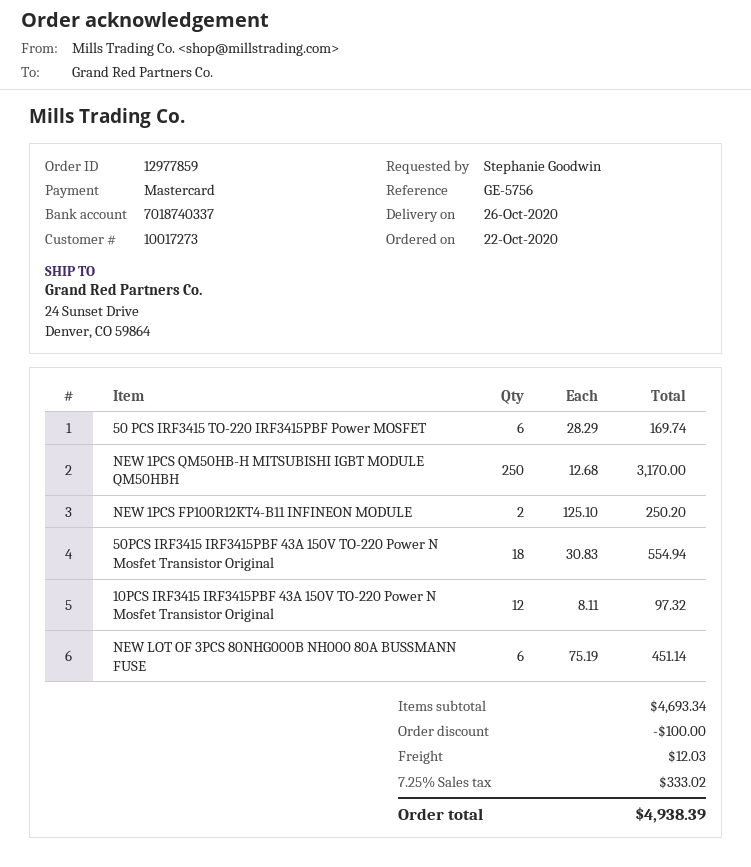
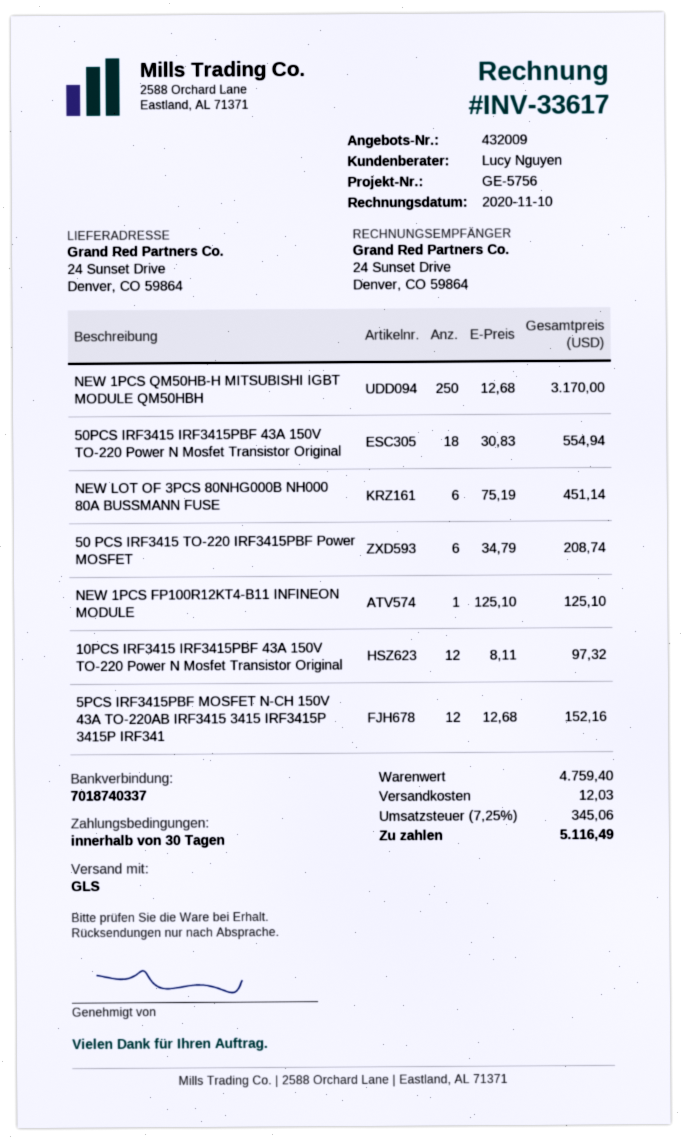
50 PCS IRF3415 TO-220 IRF3415PBF Power MOSFET: 6 x 28.29 = 169.74 -> 6 x 34.79 = 208.74
NEW 1PCS FP100R12KT4-B11 INFINEON MODULE: 2 x 125.10 = 250.20 -> 1 x 125.10 = 125.10
5PCS IRF3415PBF MOSFET N-CH 150V 43A TO-220AB IRF3415 3415 IRF3415P 3415P IRF341: none -> 12 x 12.68 = 152.16
subtotal: 4693.34 -> 4759.40
discount: 100.00 -> none
tax: 7.25% = 333.02 -> 7.25% = 345.06
total: 4938.39 -> 5116.49

